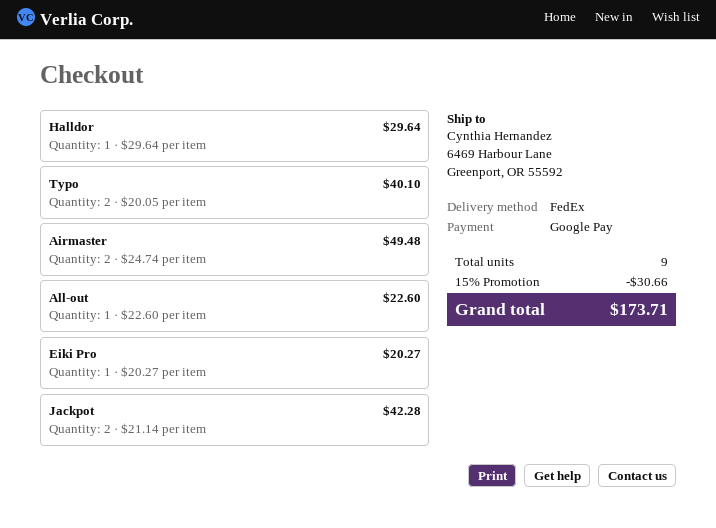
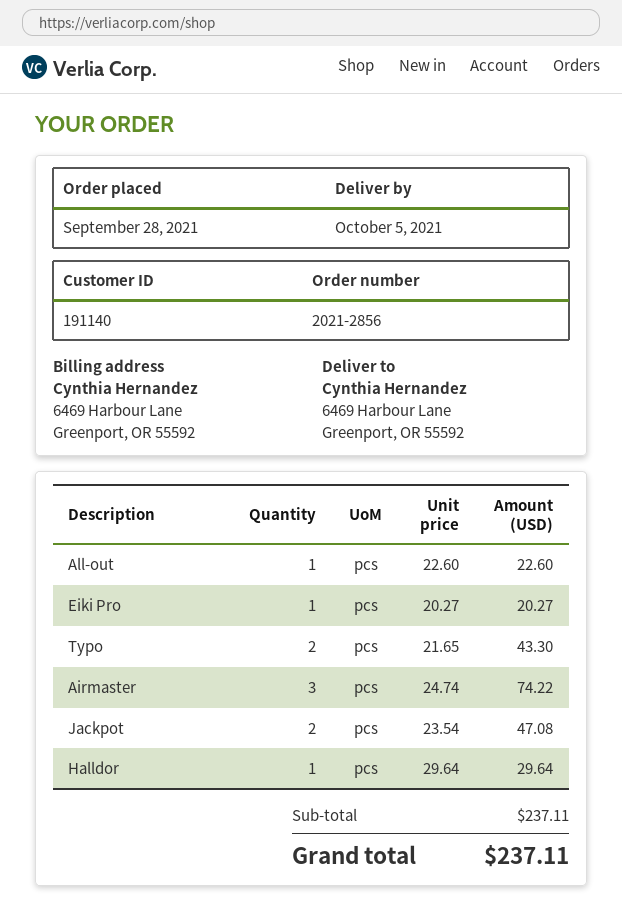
Typo: 2 x 20.05 = 40.10 -> 2 x 21.65 = 43.30
Airmaster: 2 x 24.74 = 49.48 -> 3 x 24.74 = 74.22
Jackpot: 2 x 21.14 = 42.28 -> 2 x 23.54 = 47.08
discount: 15% = 30.66 -> none
total: 173.71 -> 237.11

